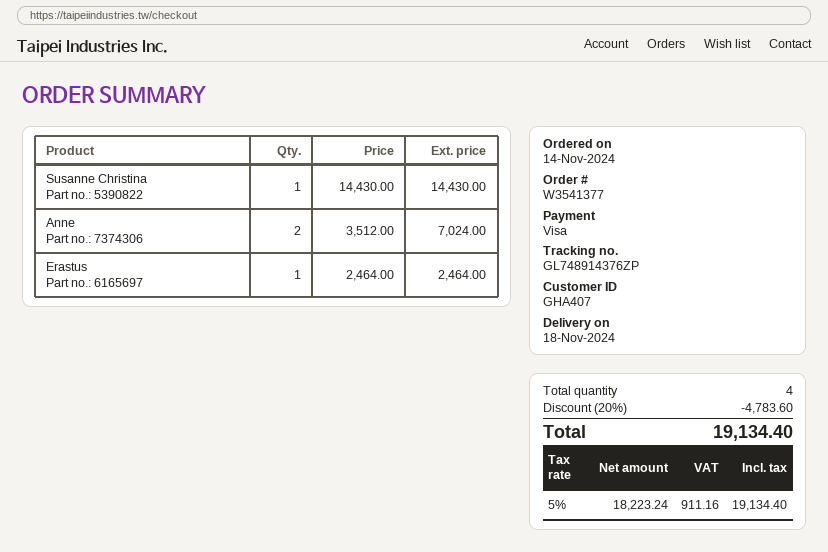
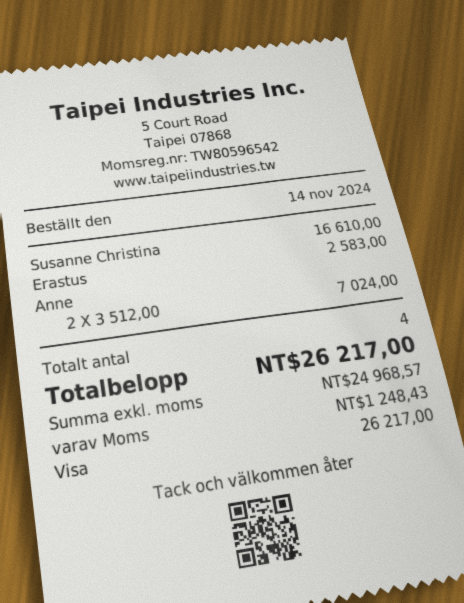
Susanne Christina: 1 x 14430.00 = 14430.00 -> 1 x 16610.00 = 16610.00
Erastus: 1 x 2464.00 = 2464.00 -> 1 x 2583.00 = 2583.00
discount: 20% = 4783.60 -> none
net: 18223.24 -> 24968.57
tax: 911.16 -> 1248.43
total: 19134.40 -> 26217.00

